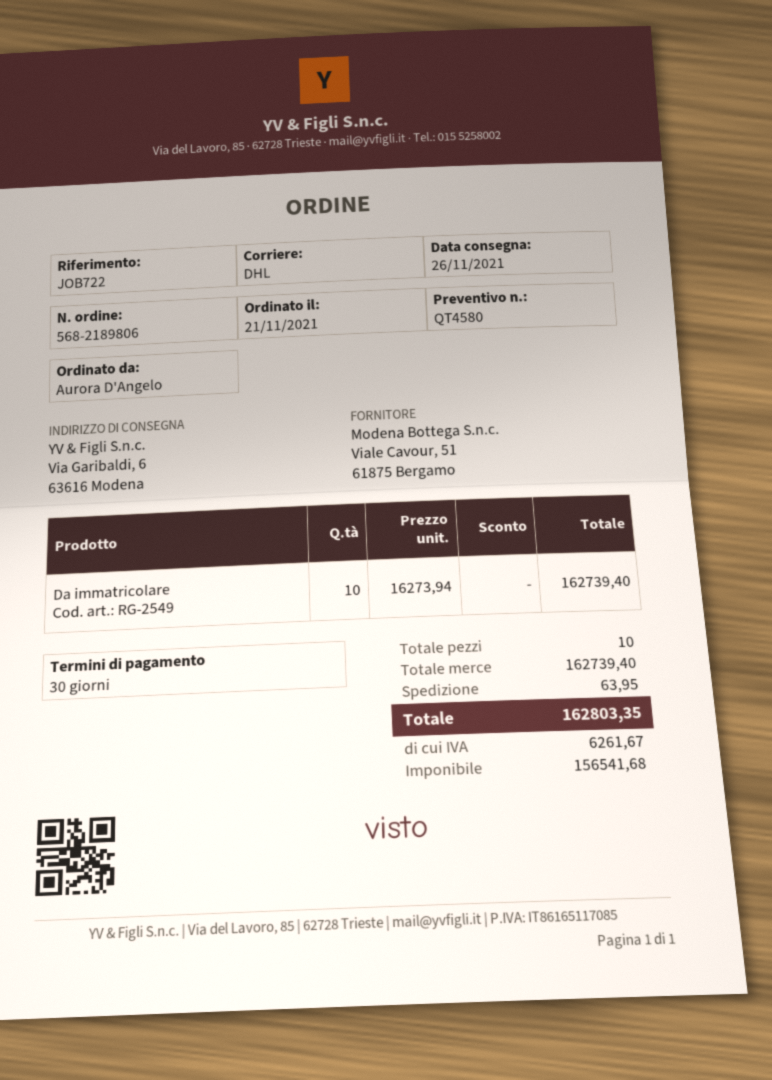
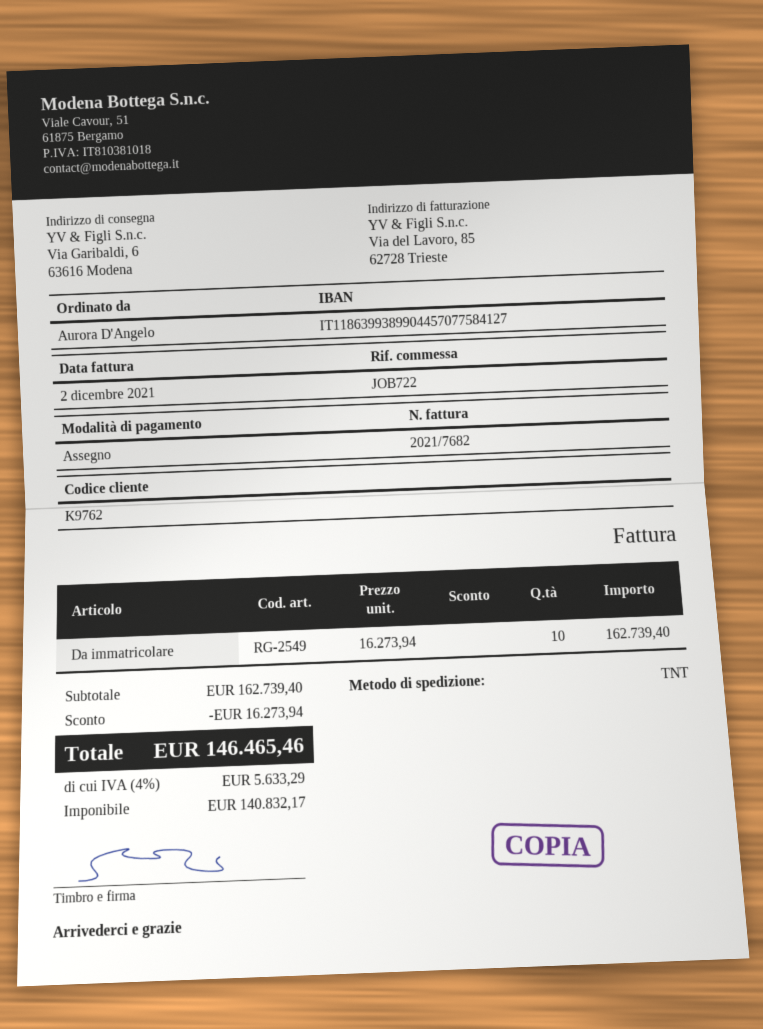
shipping method: DHL -> TNT
discount: none -> 16273.94
shipping: 63.95 -> none
net: 156541.68 -> 140832.17
tax: 6261.67 -> 5633.29
total: 162803.35 -> 146465.46

